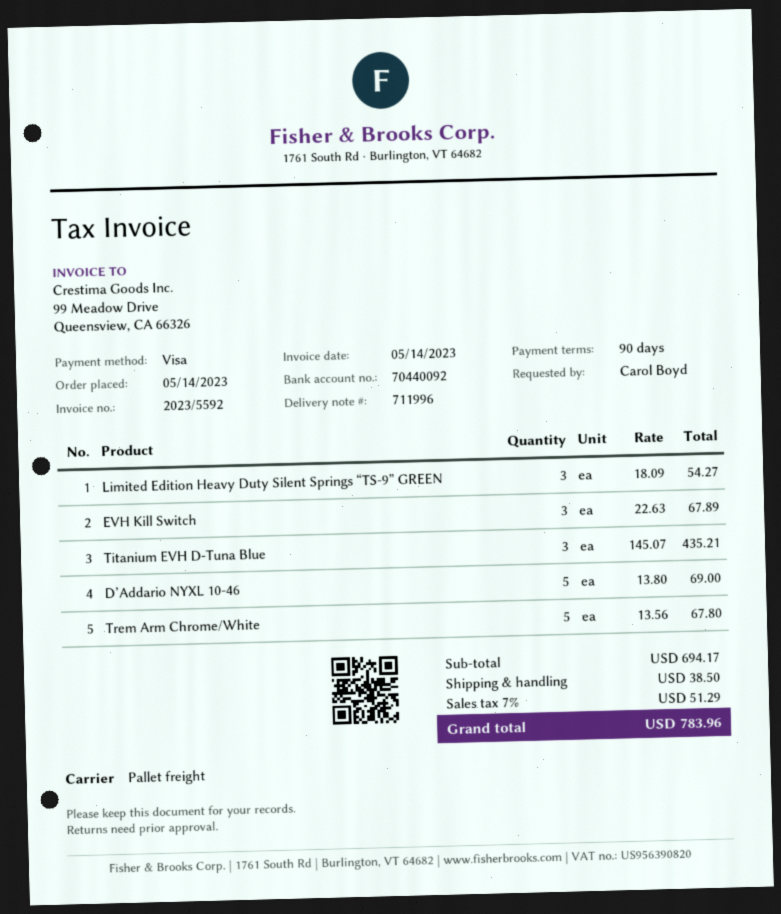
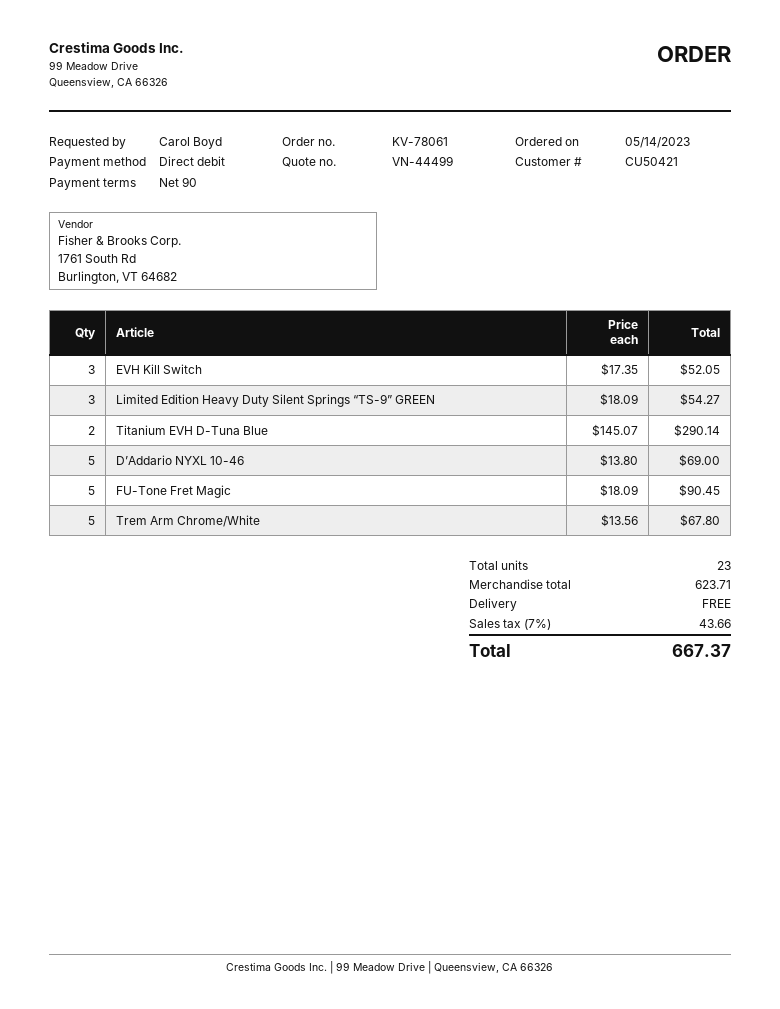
payment method: Visa -> direct debit
EVH Kill Switch: 3 x 22.63 = 67.89 -> 3 x 17.35 = 52.05
Titanium EVH D-Tuna Blue: 3 x 145.07 = 435.21 -> 2 x 145.07 = 290.14
FU-Tone Fret Magic: none -> 5 x 18.09 = 90.45
subtotal: 694.17 -> 623.71
shipping: 38.50 -> 0.00
tax: 7% = 51.29 -> 7% = 43.66
total: 783.96 -> 667.37

